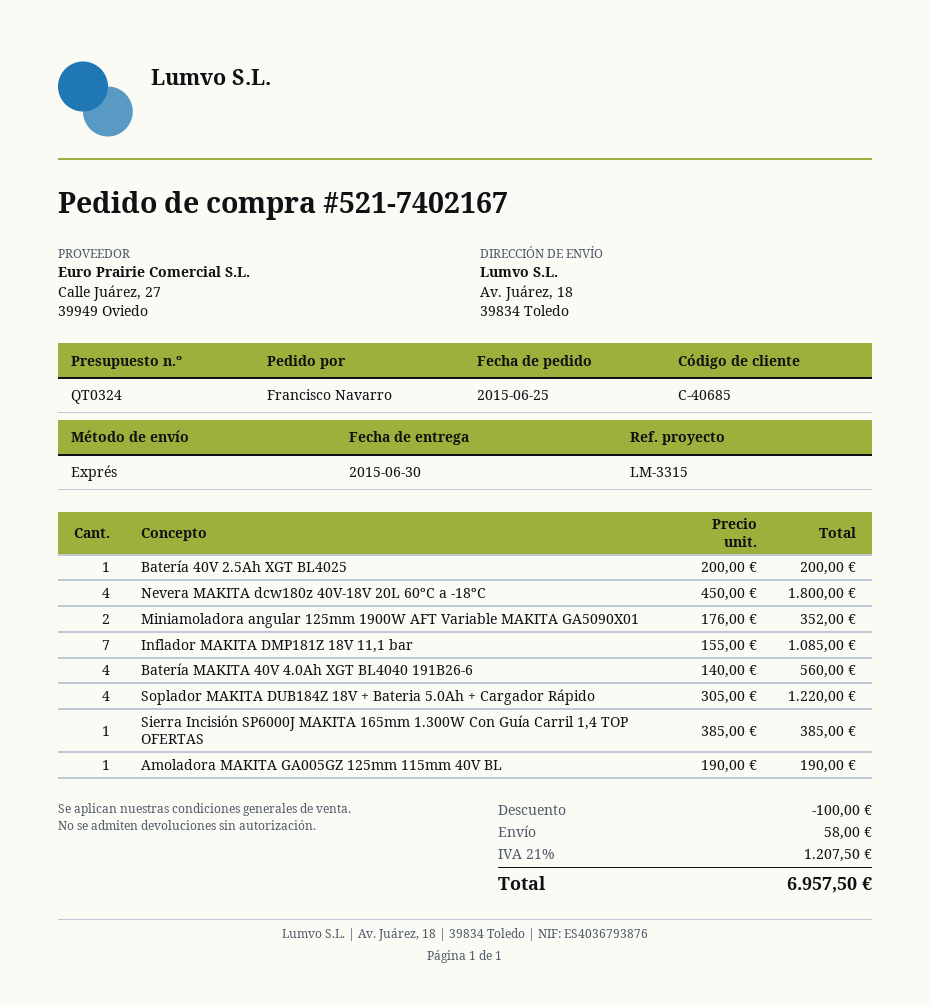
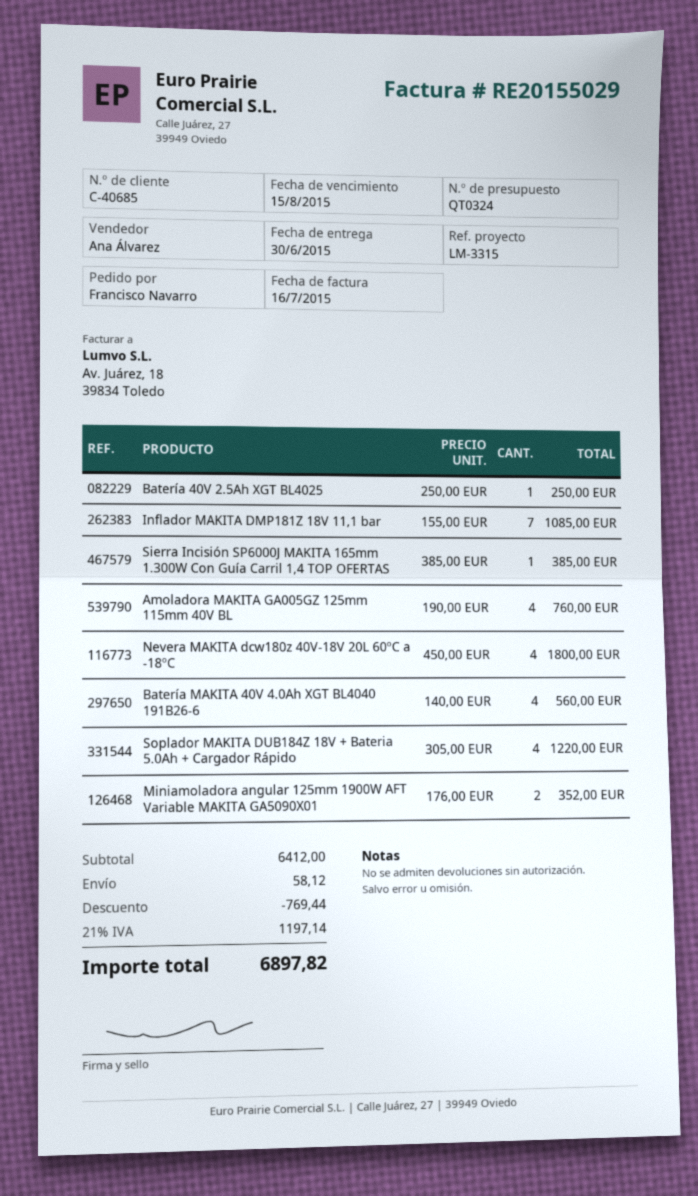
Batería 40V 2.5Ah XGT BL4025: 1 x 200.00 = 200.00 -> 1 x 250.00 = 250.00
Amoladora MAKITA GA005GZ 125mm 115mm 40V BL: 1 x 190.00 = 190.00 -> 4 x 190.00 = 760.00
discount: 100.00 -> 769.44
shipping: 58.00 -> 58.12
tax: 21% = 1207.50 -> 21% = 1197.14
total: 6957.50 -> 6897.82

